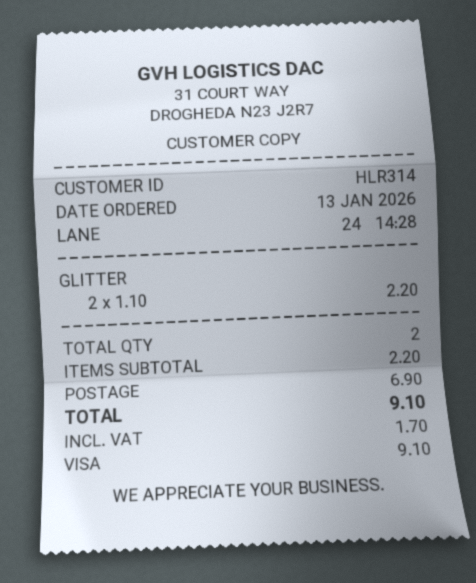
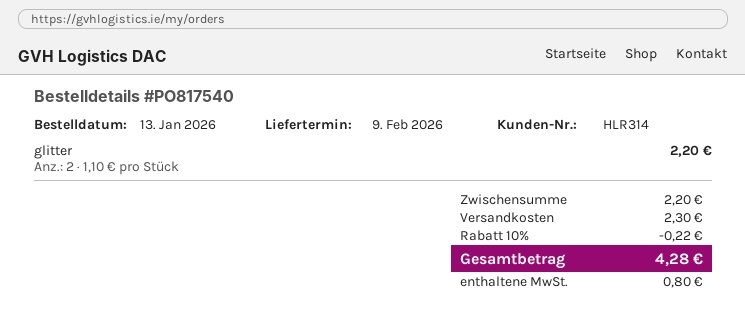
discount: none -> 10% = 0.22
shipping: 6.90 -> 2.30
tax: 1.70 -> 0.80
total: 9.10 -> 4.28

